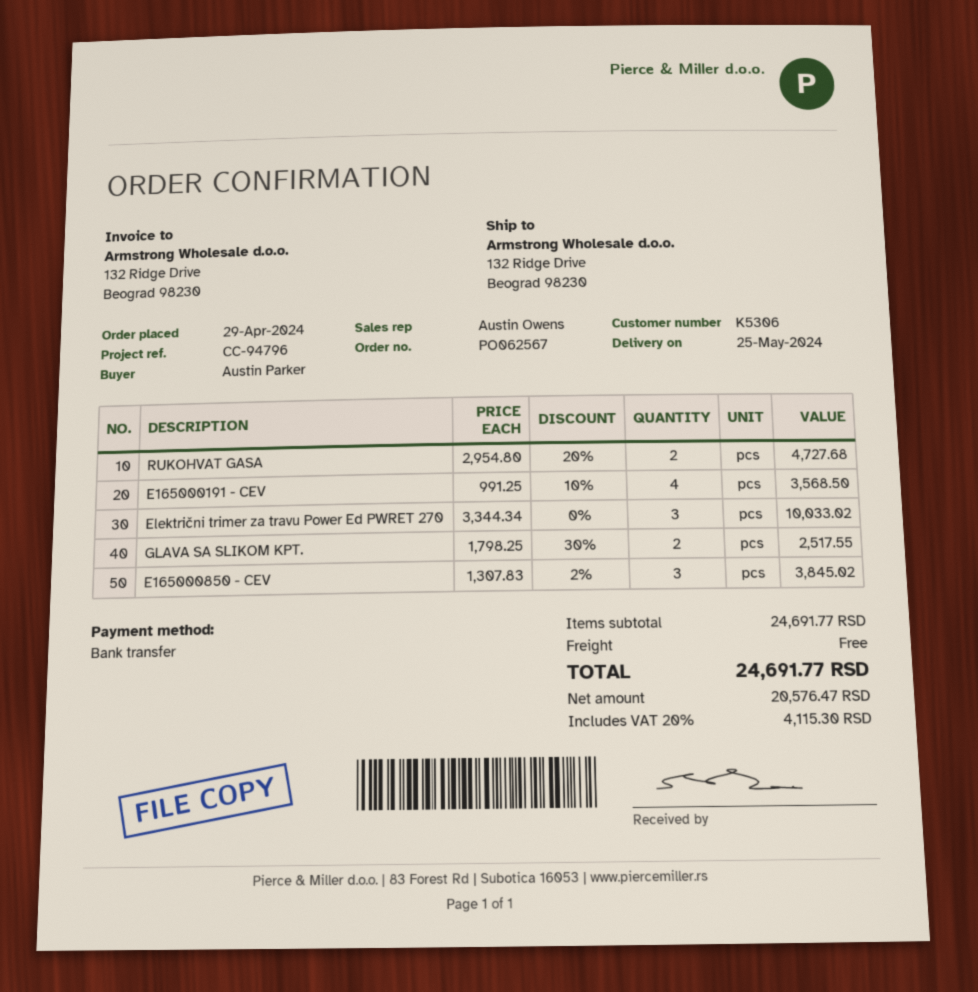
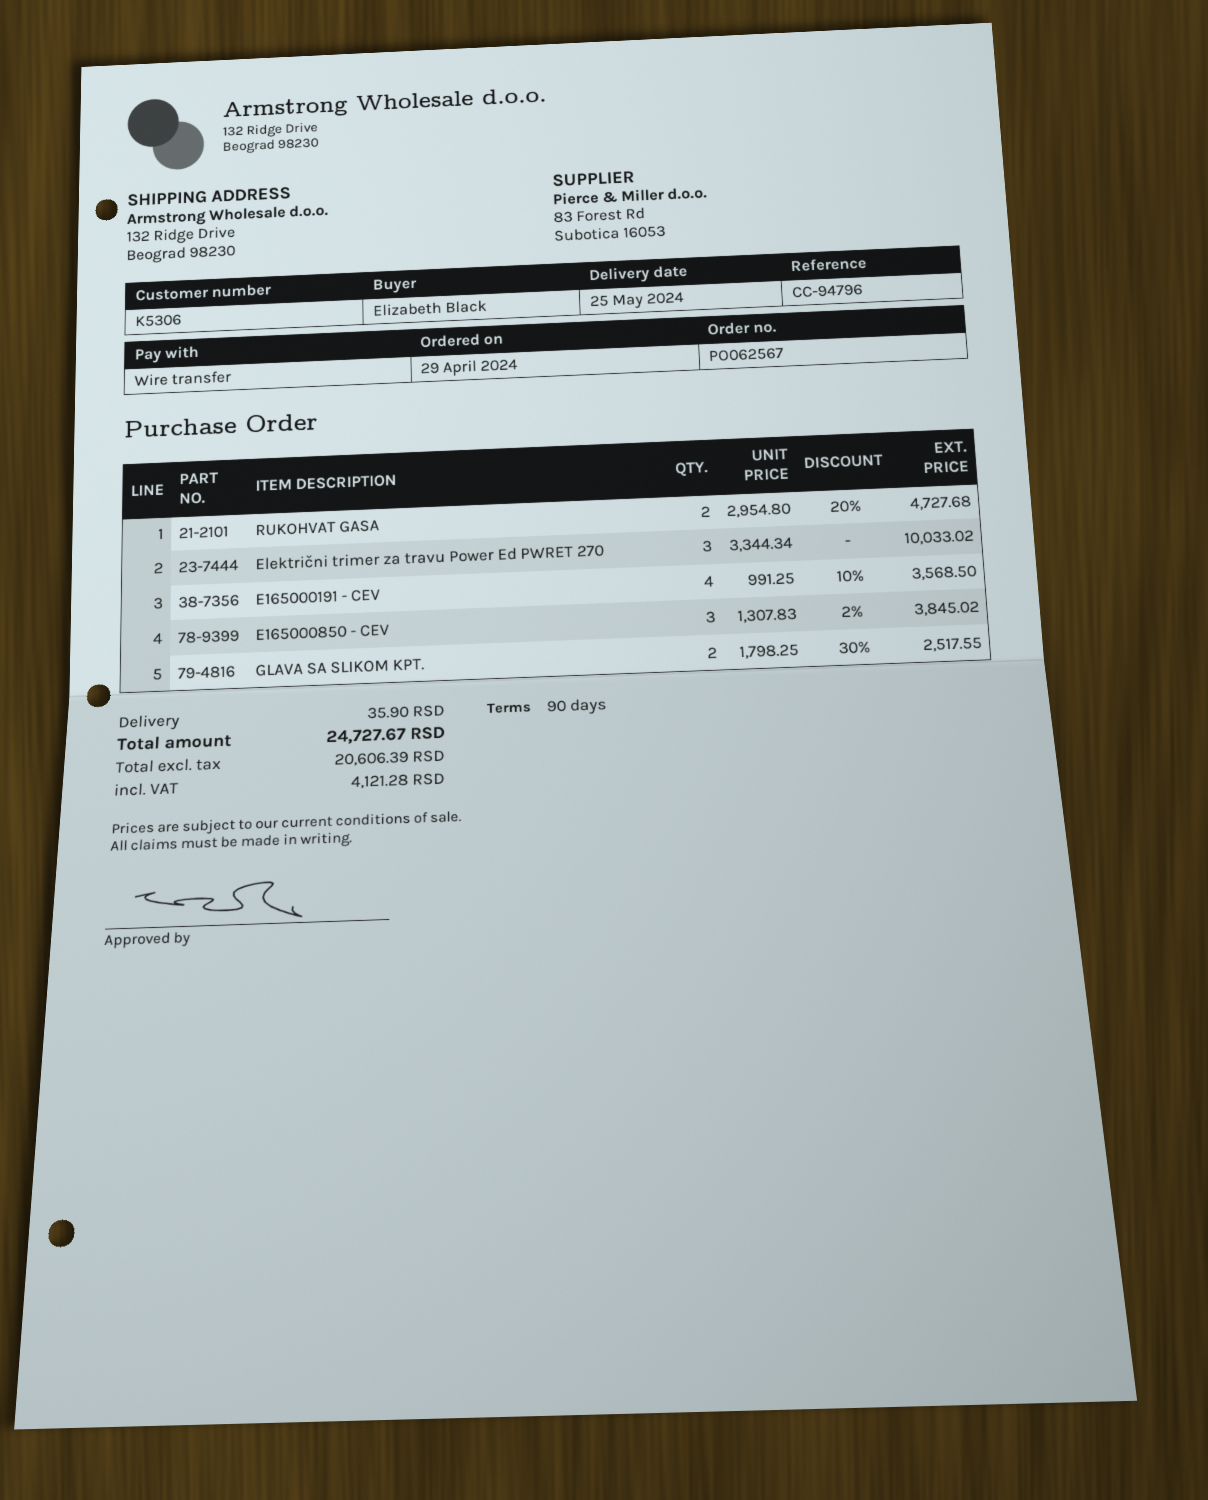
ordered by: Austin Parker -> Elizabeth Black
shipping: 0.00 -> 35.90
net: 20576.47 -> 20606.39
tax: 4115.30 -> 4121.28
total: 24691.77 -> 24727.67

